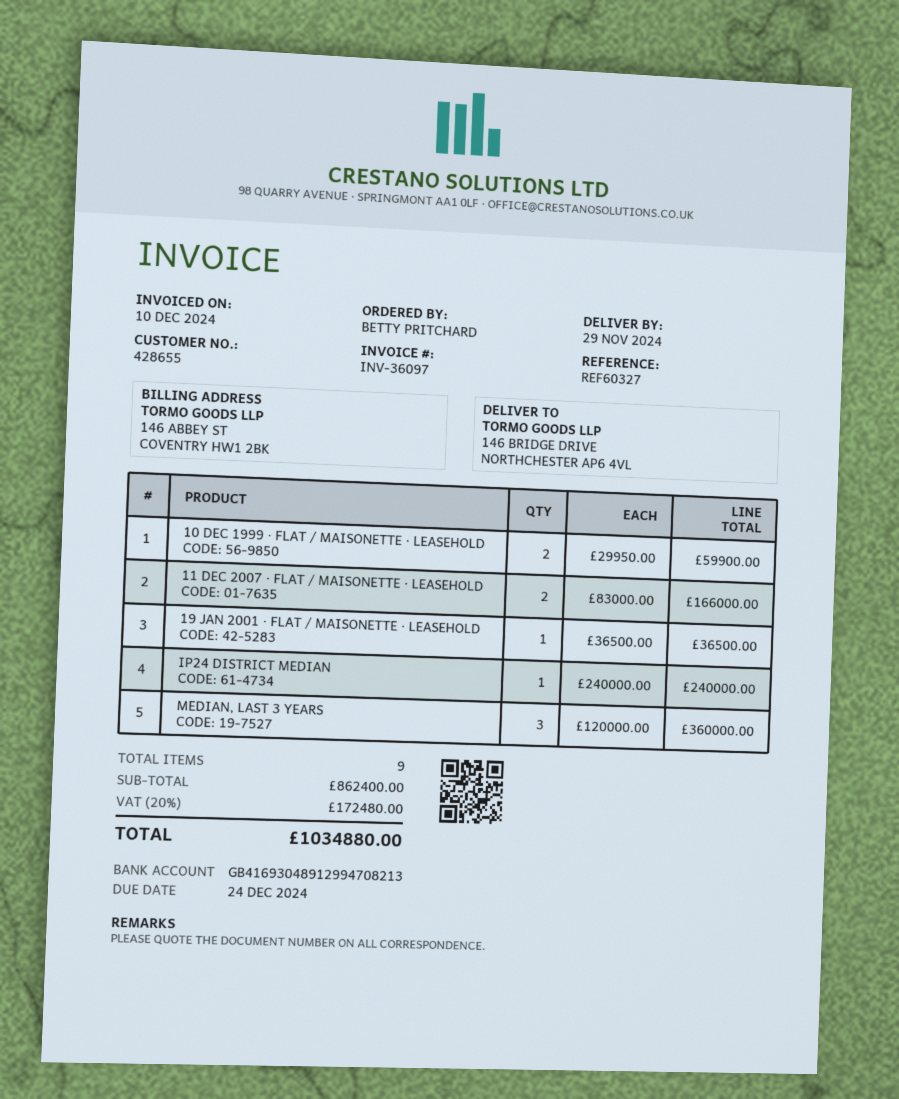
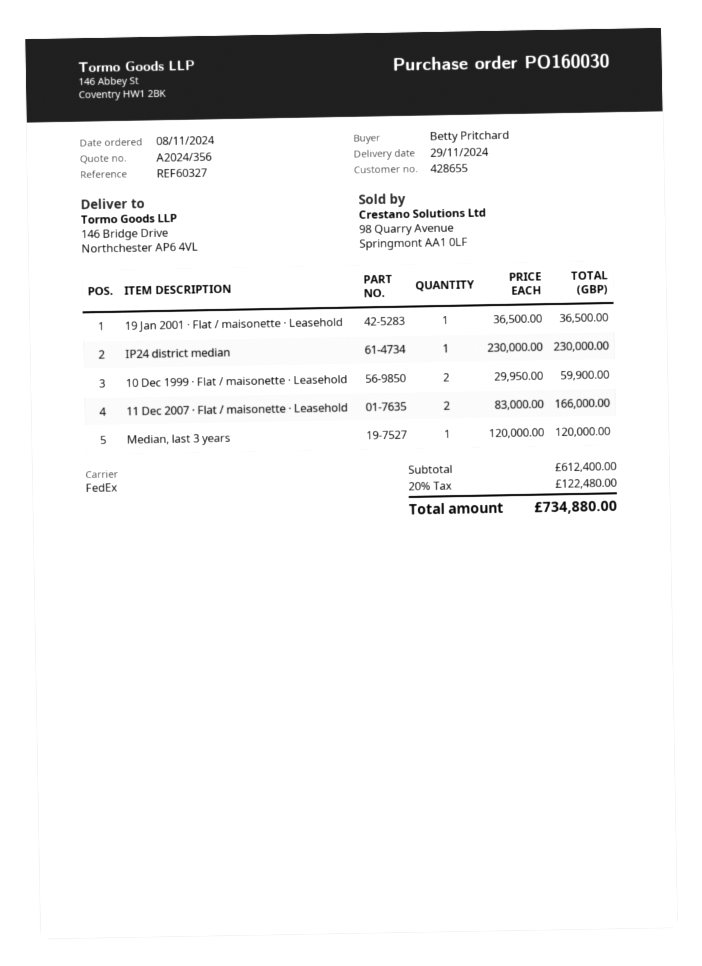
IP24 DISTRICT MEDIAN: 1 x 240000.00 = 240000.00 -> 1 x 230000.00 = 230000.00
MEDIAN, LAST 3 YEARS: 3 x 120000.00 = 360000.00 -> 1 x 120000.00 = 120000.00
subtotal: 862400.00 -> 612400.00
tax: 20% = 172480.00 -> 20% = 122480.00
total: 1034880.00 -> 734880.00

